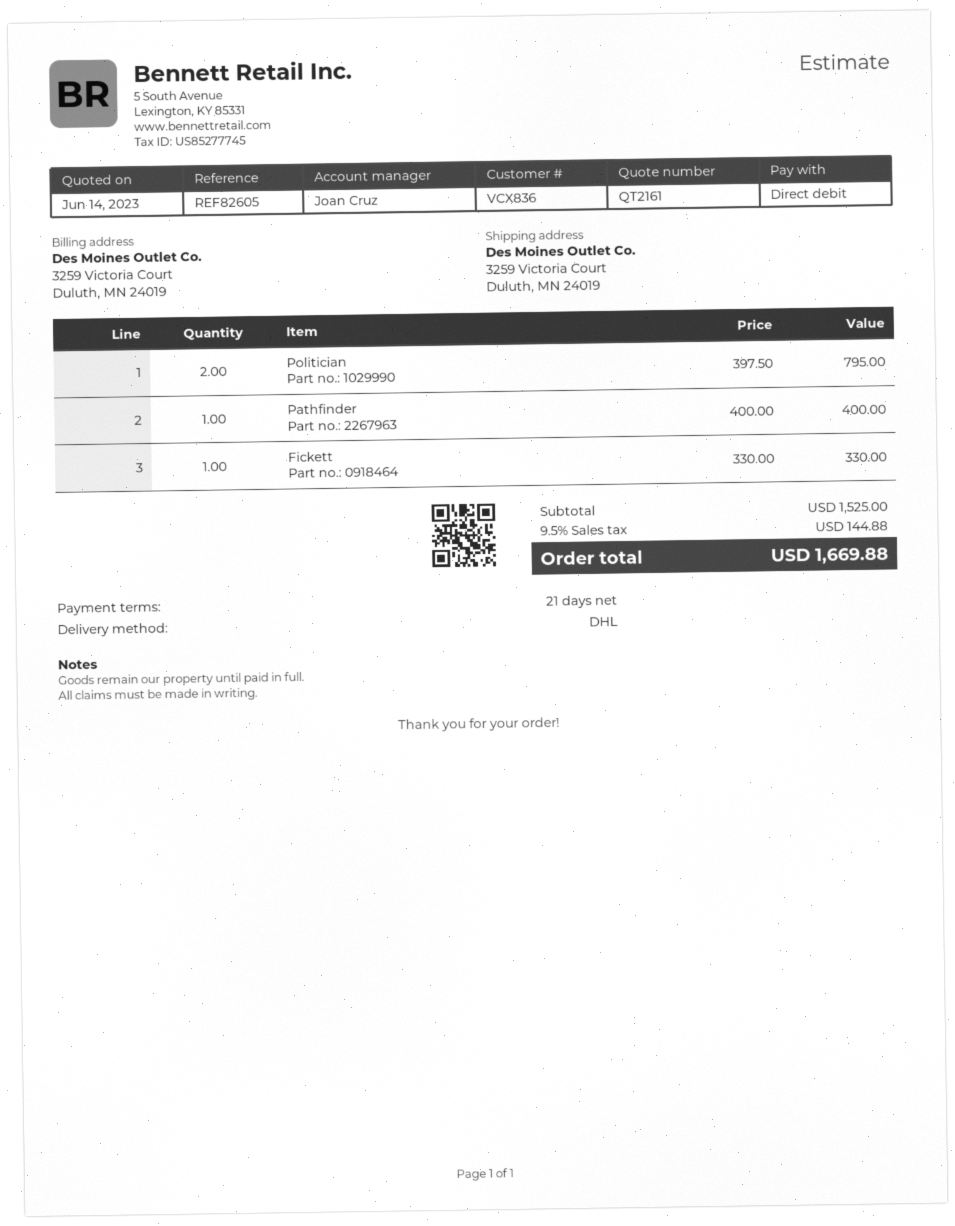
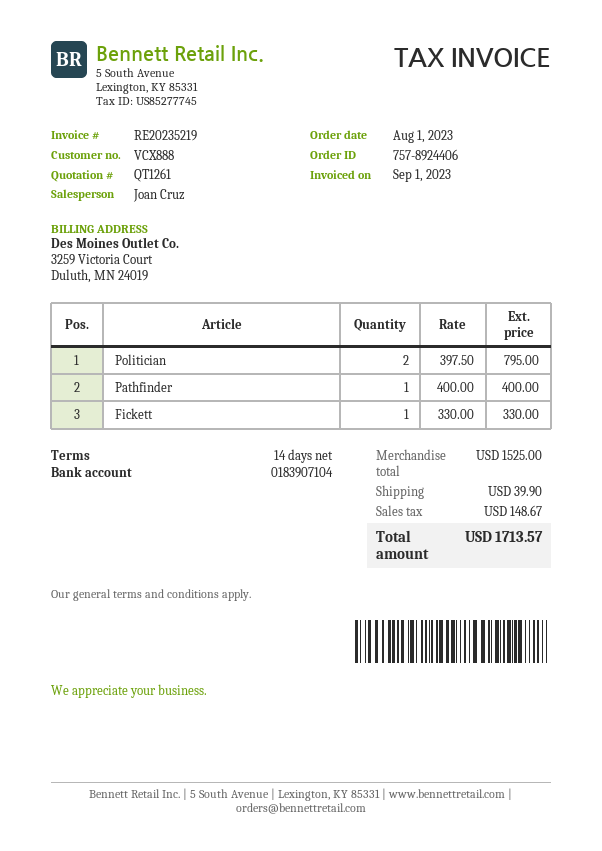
quote number: QT2161 -> QT1261
payment terms: 21 days -> 14 days
customer number: VCX836 -> VCX888
shipping: none -> 39.90
tax: 144.88 -> 148.67
total: 1669.88 -> 1713.57

